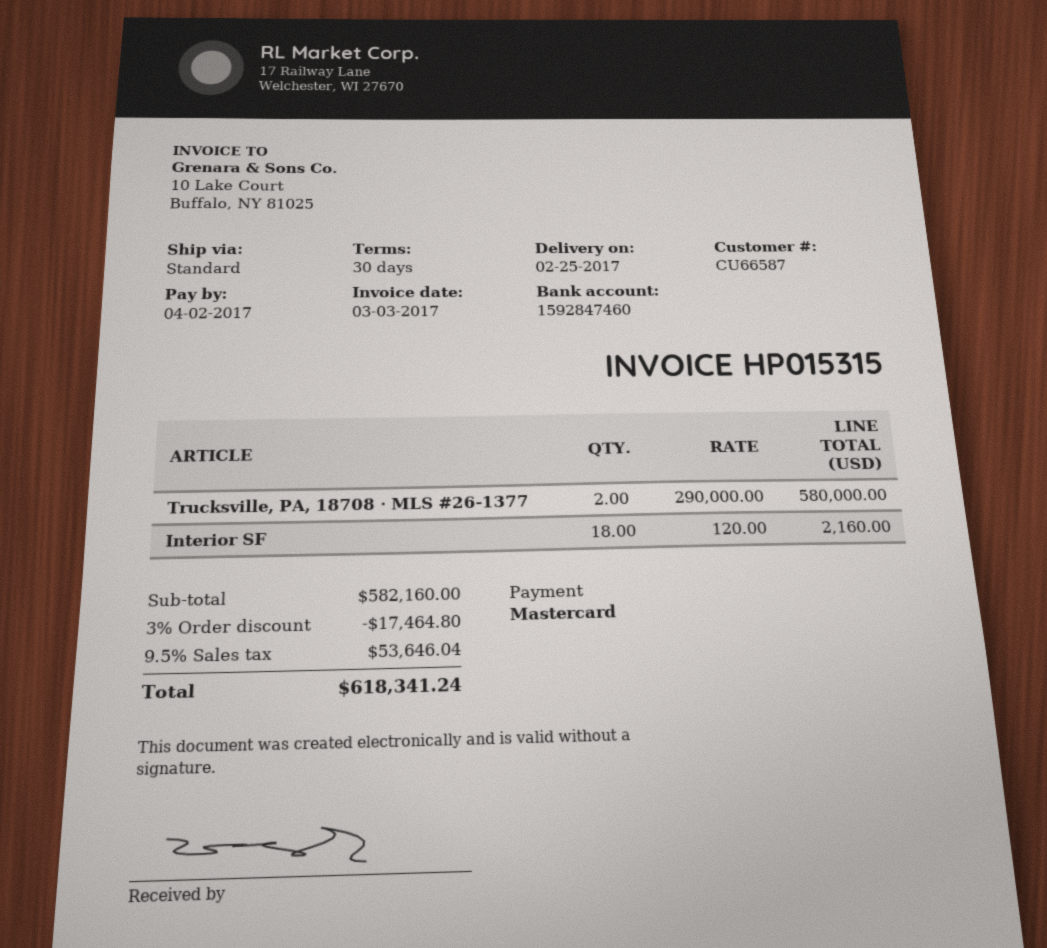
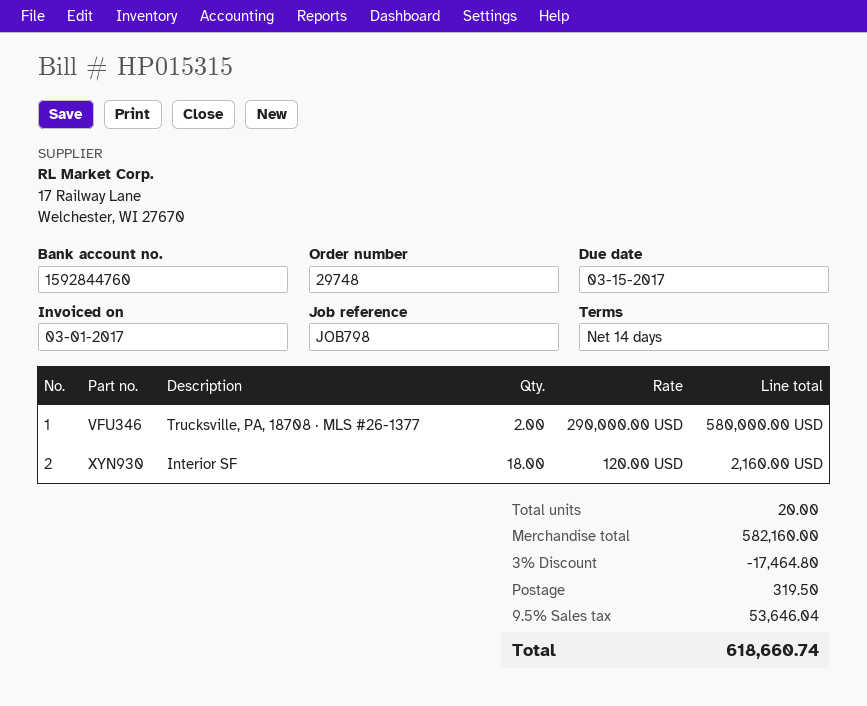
invoice date: 2017-03-03 -> 2017-03-01
payment terms: 30 days -> 14 days
due date: 2017-04-02 -> 2017-03-15
bank account: 1592847460 -> 1592844760
shipping: none -> 319.50
total: 618341.24 -> 618660.74

